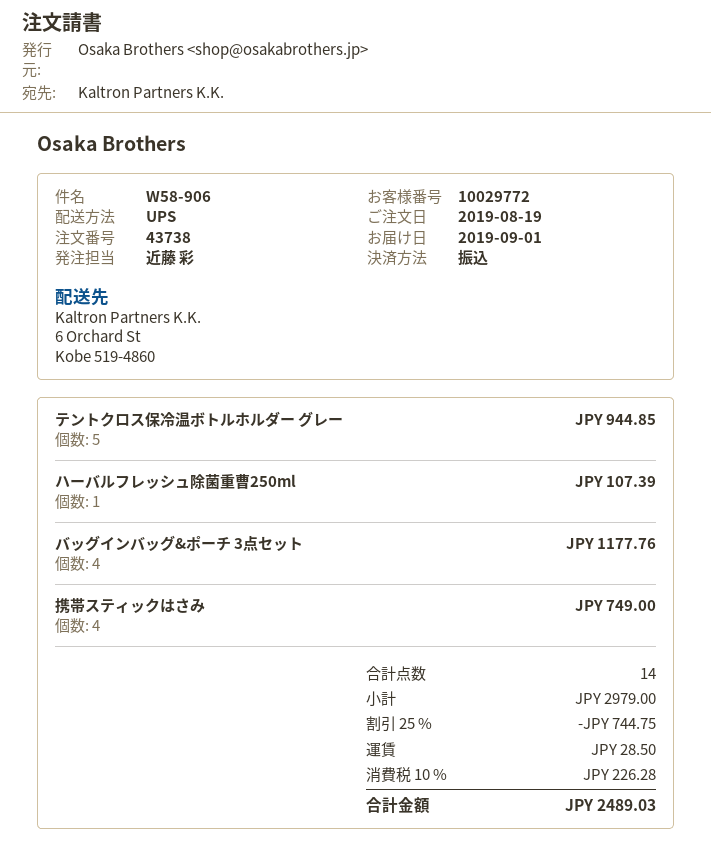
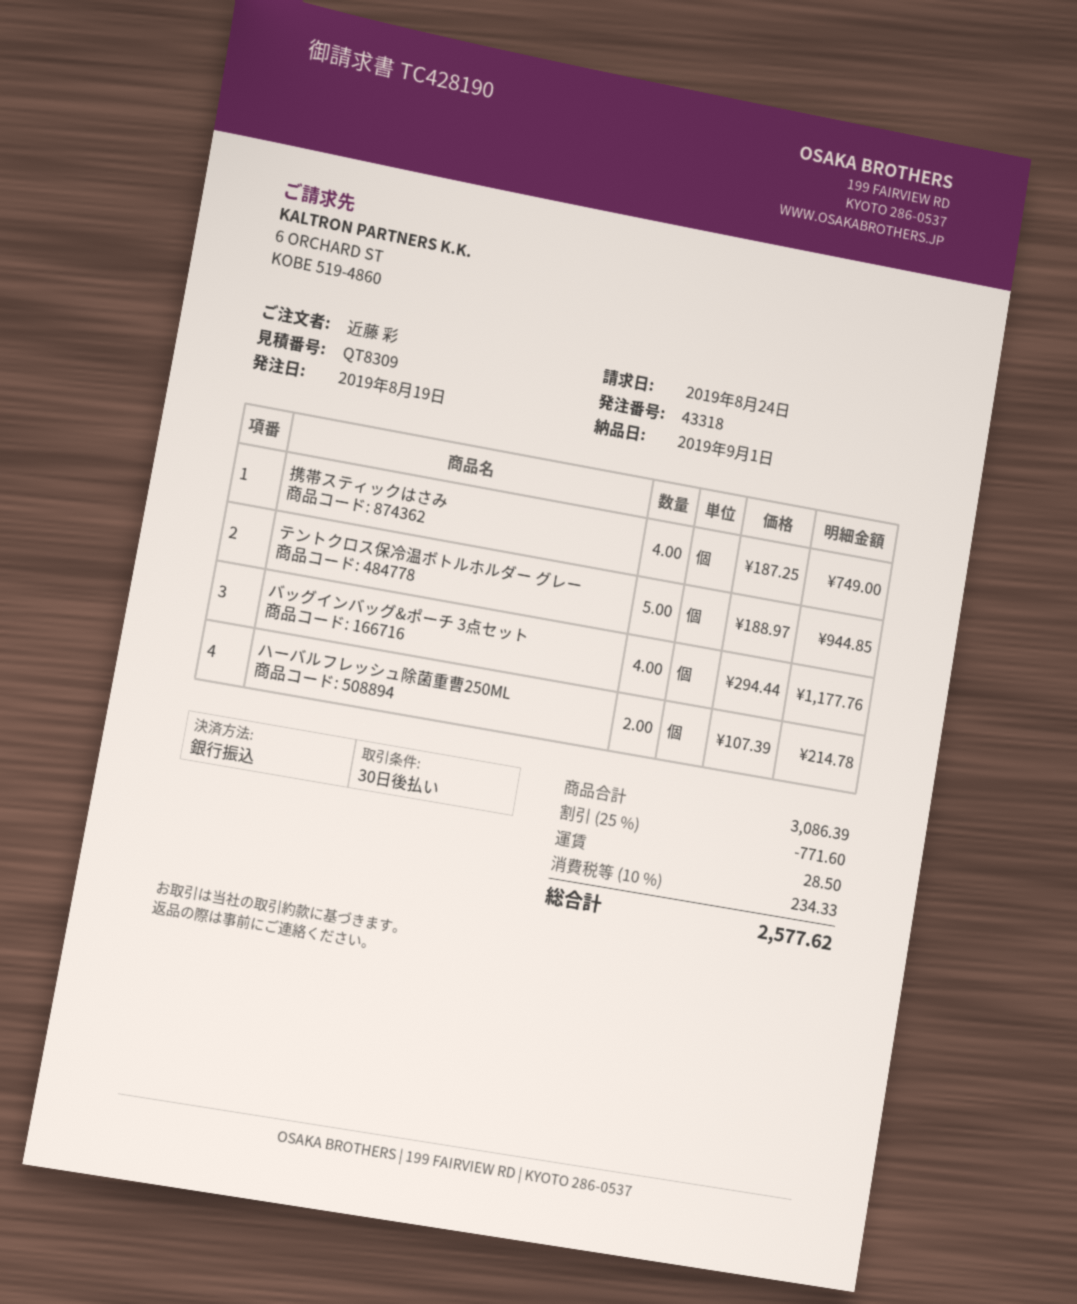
order number: 43738 -> 43318
ハーバルフレッシュ除菌重曹250ml: 1 for 107.39 -> 2 for 214.78
subtotal: 2979.00 -> 3086.39
discount: 25% = 744.75 -> 25% = 771.60
tax: 10% = 226.28 -> 10% = 234.33
total: 2489.03 -> 2577.62

